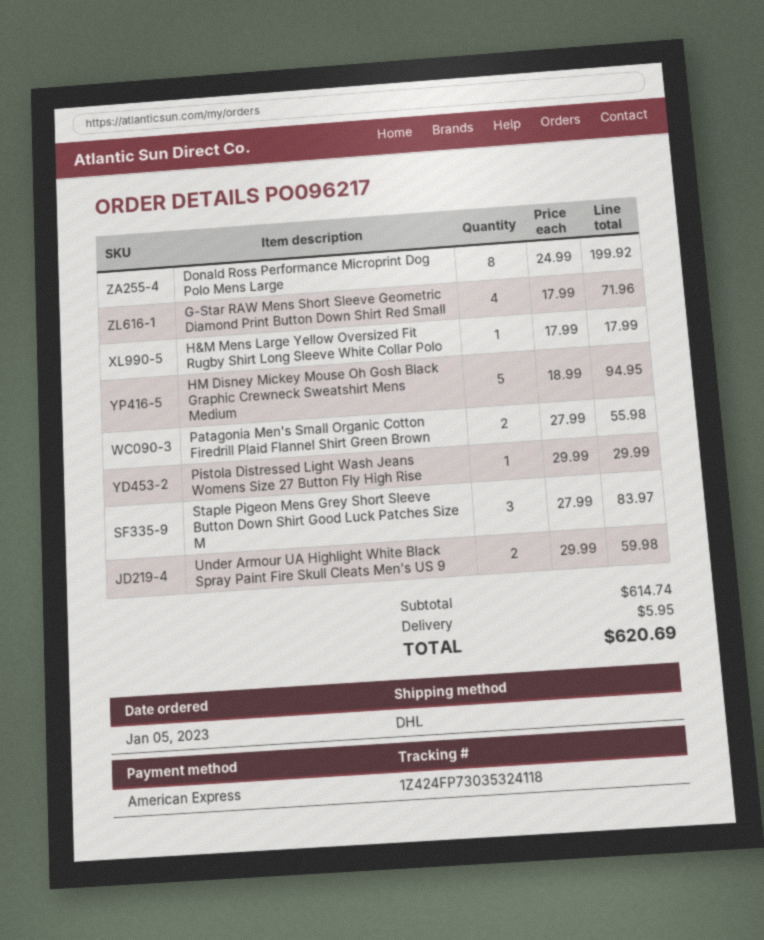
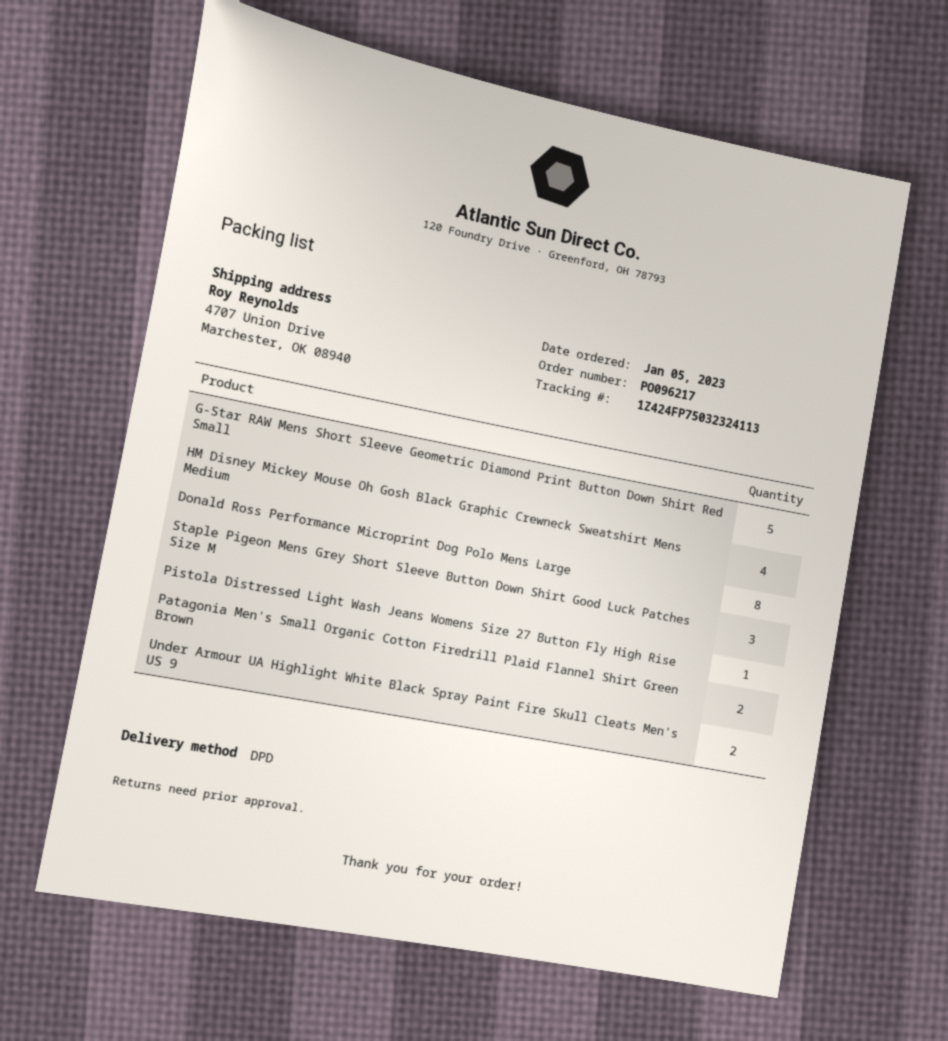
shipping method: DHL -> DPD
tracking number: 1Z424FP73035324118 -> 1Z424FP75032324113
G-Star RAW Mens Short Sleeve Geometric Diamond Print Button Down Shirt Red Small: 4 -> 5
H&M Mens Large Yellow Oversized Fit Rugby Shirt Long Sleeve White Collar Polo: 1 -> none
HM Disney Mickey Mouse Oh Gosh Black Graphic Crewneck Sweatshirt Mens Medium: 5 -> 4

